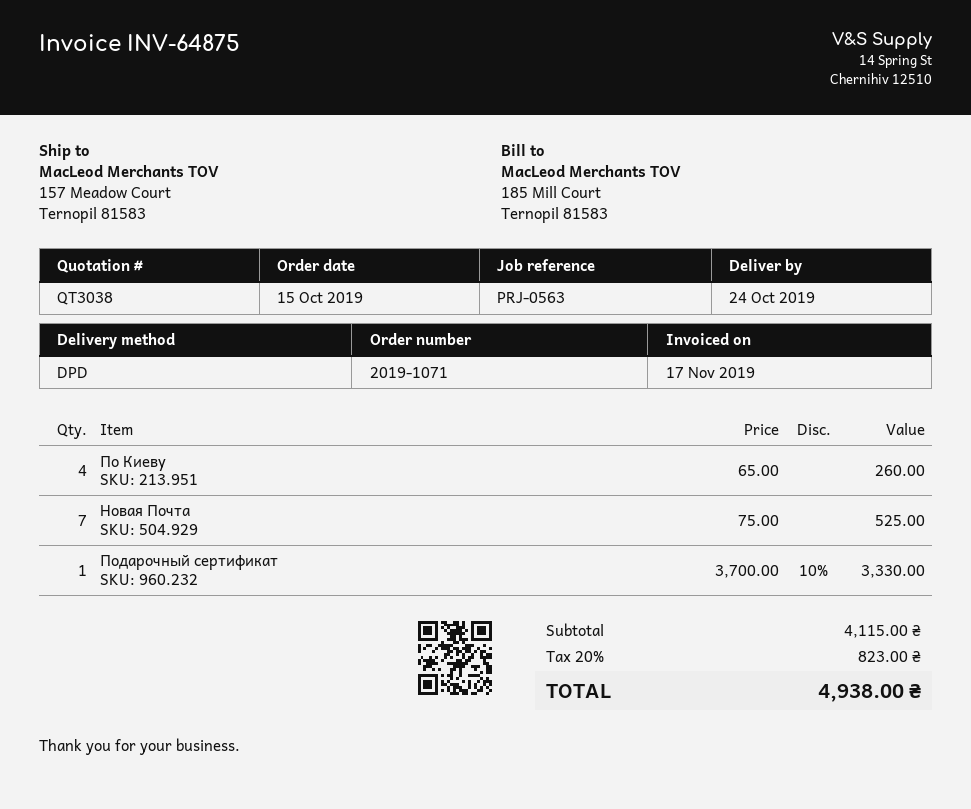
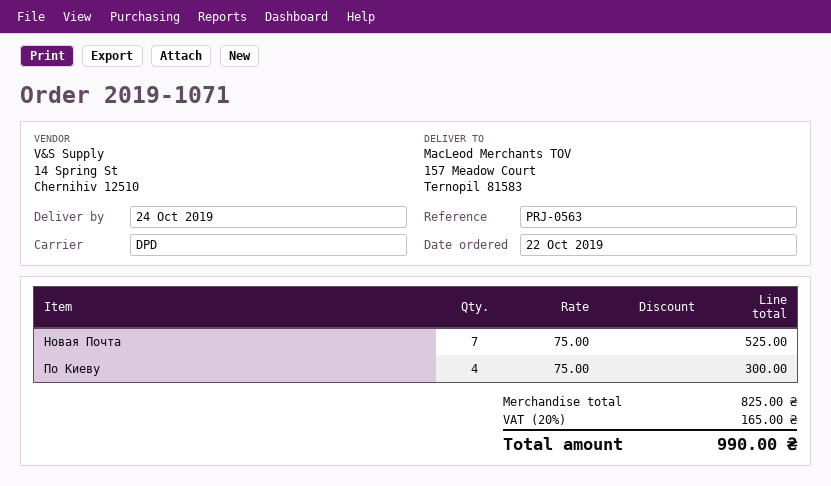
order date: 2019-10-15 -> 2019-10-22
По Киеву: 4 x 65.00 = 260.00 -> 4 x 75.00 = 300.00
Подарочный сертификат: 1 x 3700.00 - 10% = 3330.00 -> none
subtotal: 4115.00 -> 825.00
tax: 20% = 823.00 -> 20% = 165.00
total: 4938.00 -> 990.00

